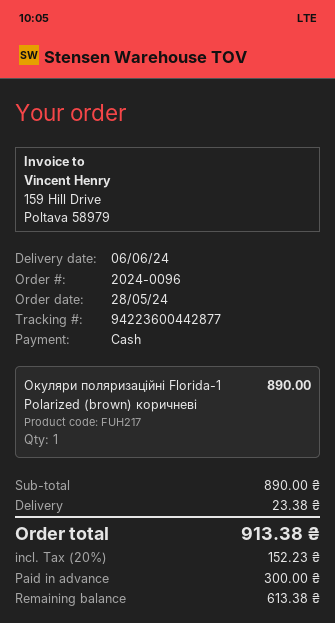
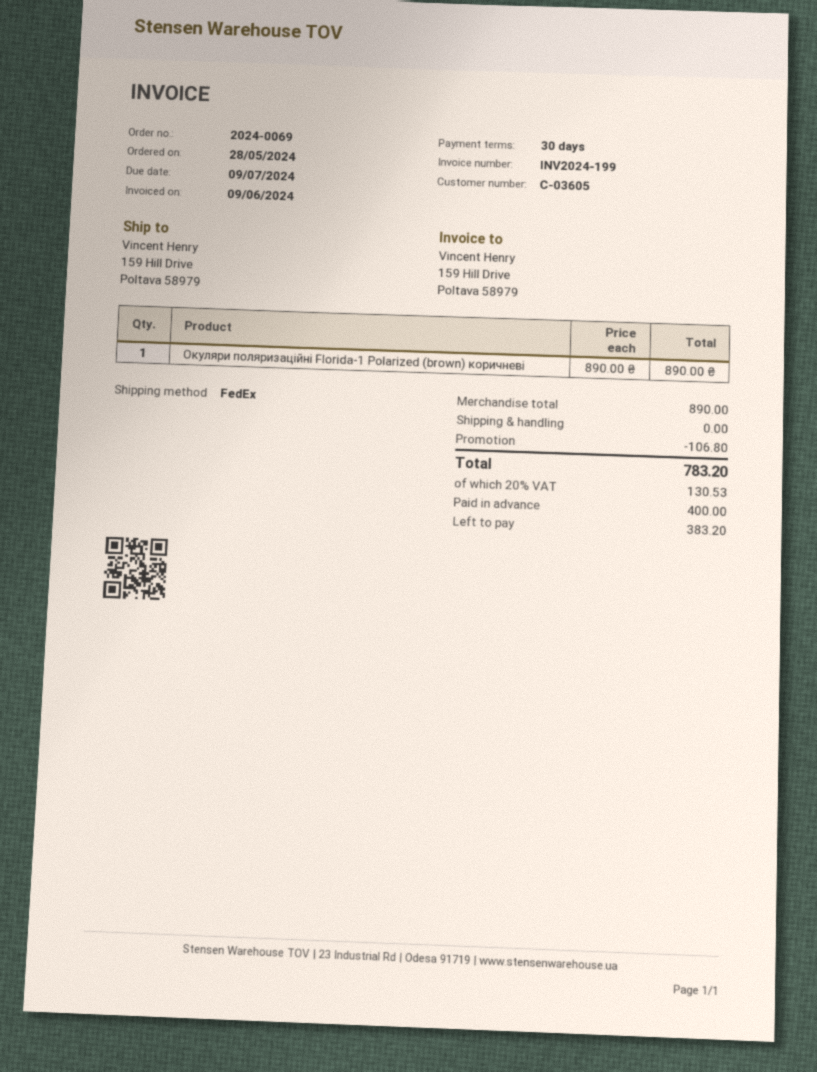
order number: 2024-0096 -> 2024-0069
discount: none -> 106.80
shipping: 23.38 -> 0.00
tax: 20% = 152.23 -> 20% = 130.53
total: 913.38 -> 783.20
deposit: 300.00 -> 400.00
balance: 613.38 -> 383.20

